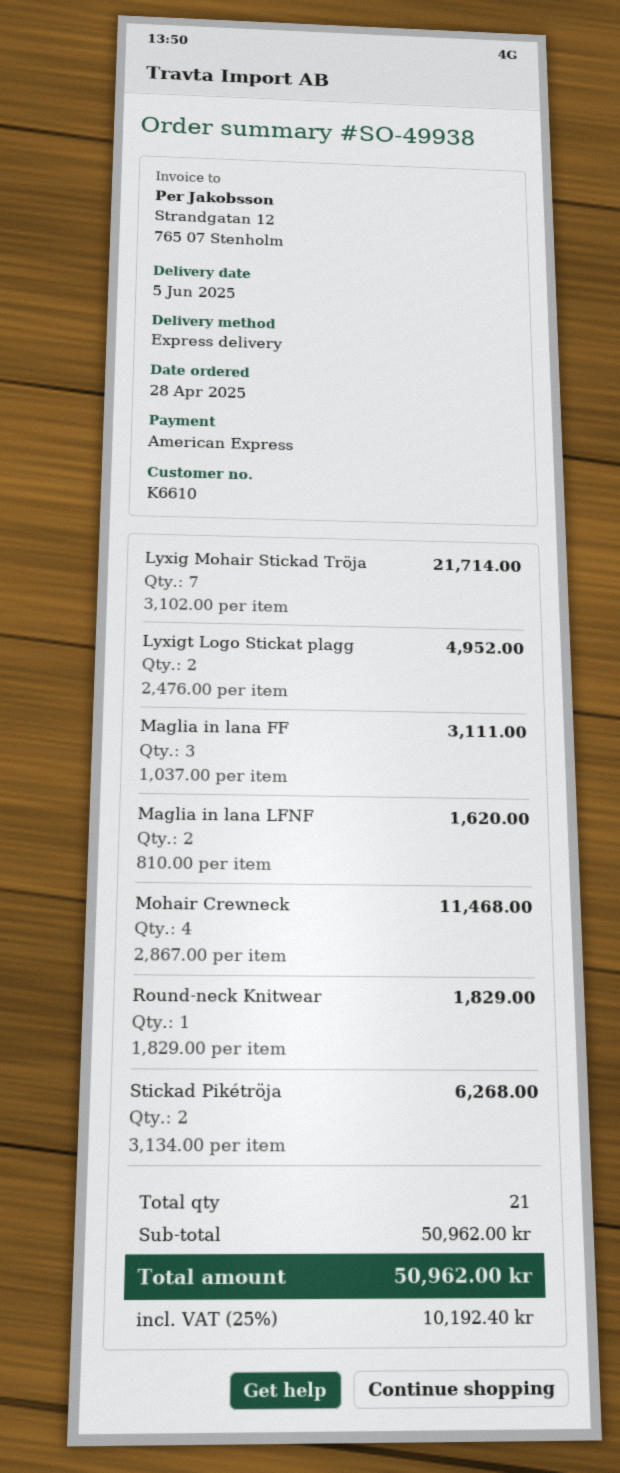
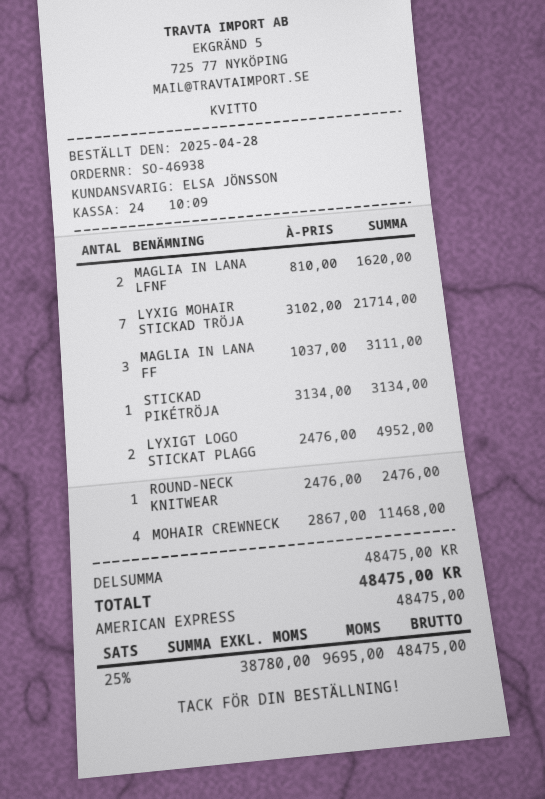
order number: SO-49938 -> SO-46938
Round-neck Knitwear: 1 x 1829.00 = 1829.00 -> 1 x 2476.00 = 2476.00
Stickad Pikétröja: 2 x 3134.00 = 6268.00 -> 1 x 3134.00 = 3134.00
subtotal: 50962.00 -> 48475.00
tax: 25% = 10192.40 -> 25% = 9695.00
total: 50962.00 -> 48475.00

